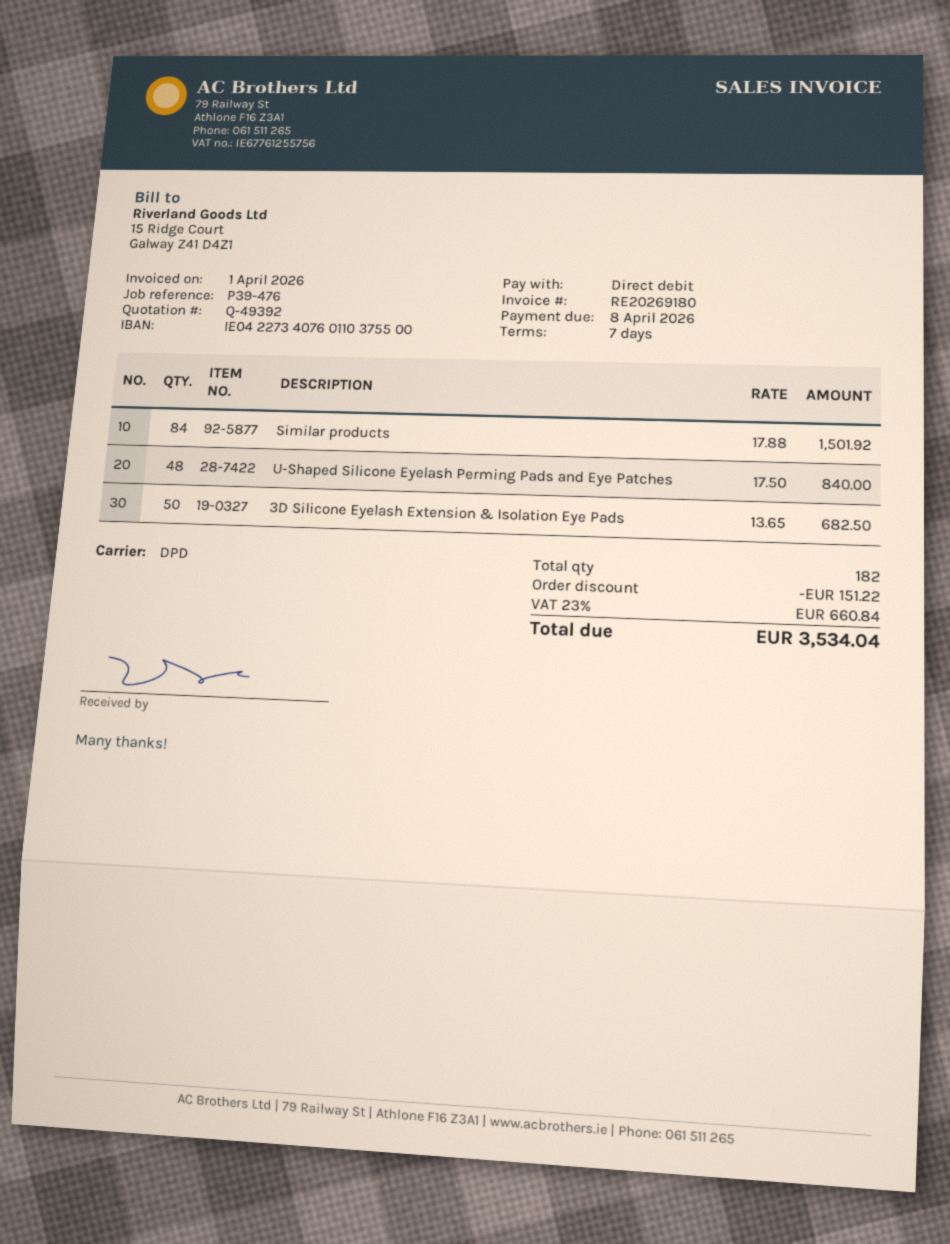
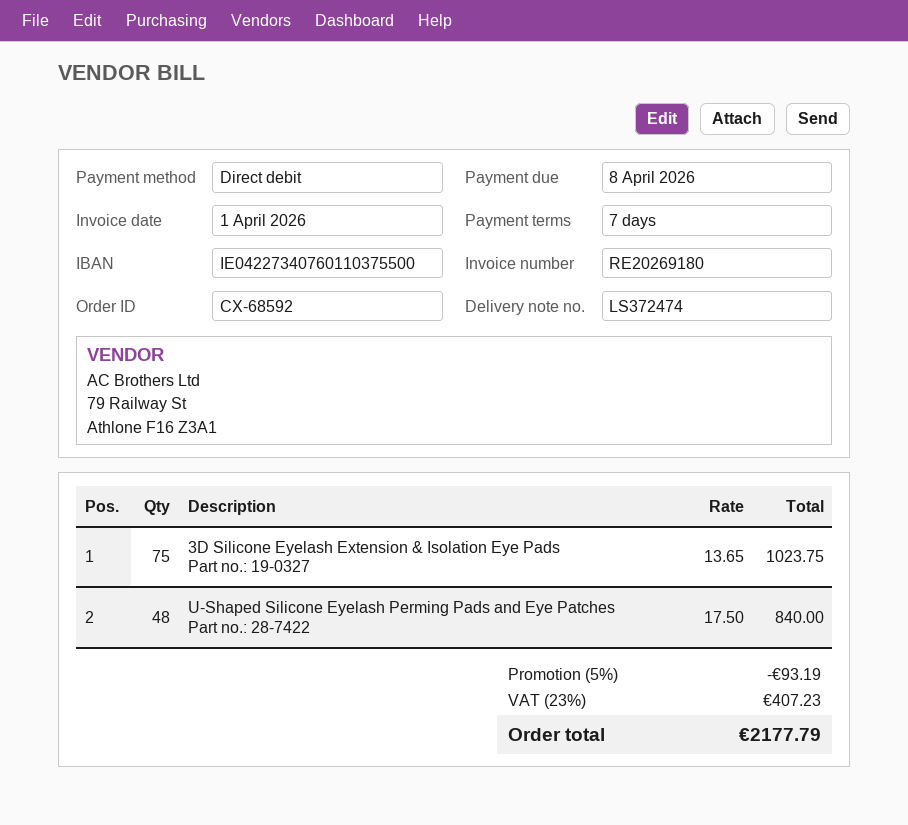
Similar products: 84 x 17.88 = 1501.92 -> none
3D Silicone Eyelash Extension & Isolation Eye Pads: 50 x 13.65 = 682.50 -> 75 x 13.65 = 1023.75
discount: 151.22 -> 93.19
tax: 23% = 660.84 -> 23% = 407.23
total: 3534.04 -> 2177.79

